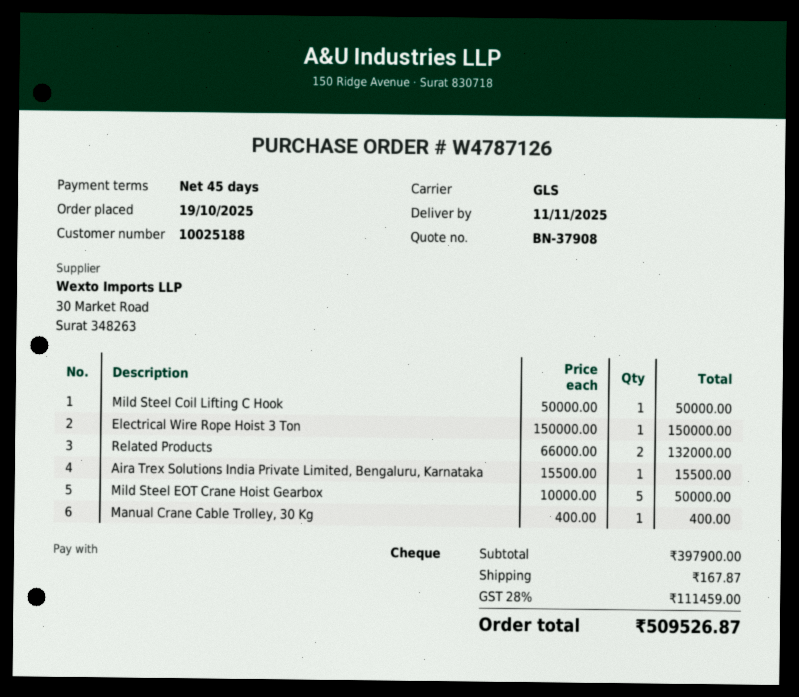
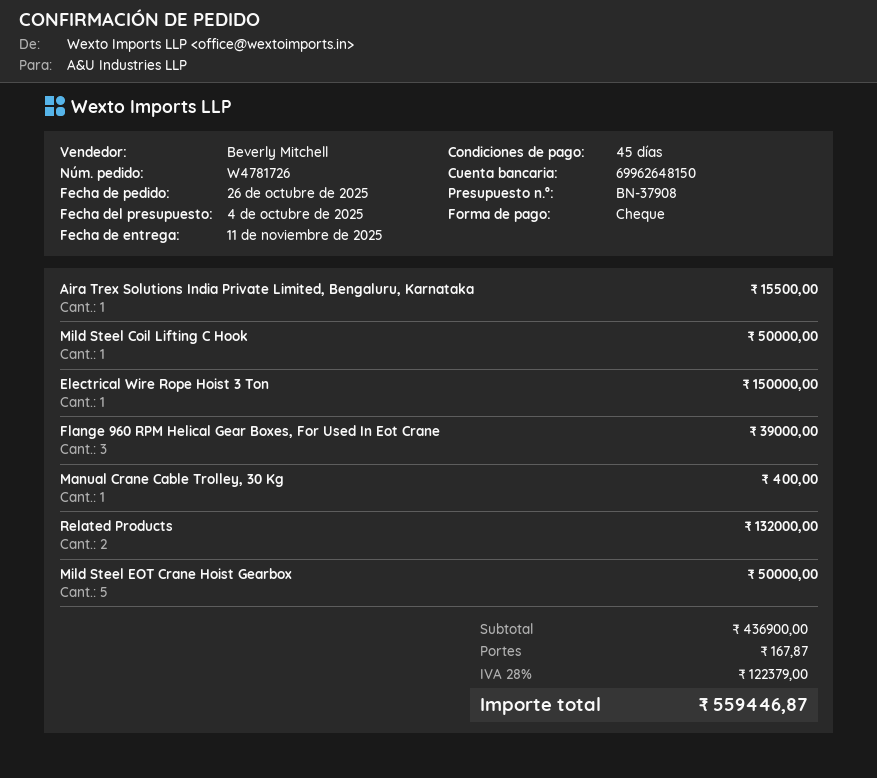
order number: W4787126 -> W4781726
order date: 2025-10-19 -> 2025-10-26
Flange 960 RPM Helical Gear Boxes, For Used In Eot Crane: none -> 3 for 39000.00
subtotal: 397900.00 -> 436900.00
tax: 28% = 111459.00 -> 28% = 122379.00
total: 509526.87 -> 559446.87

